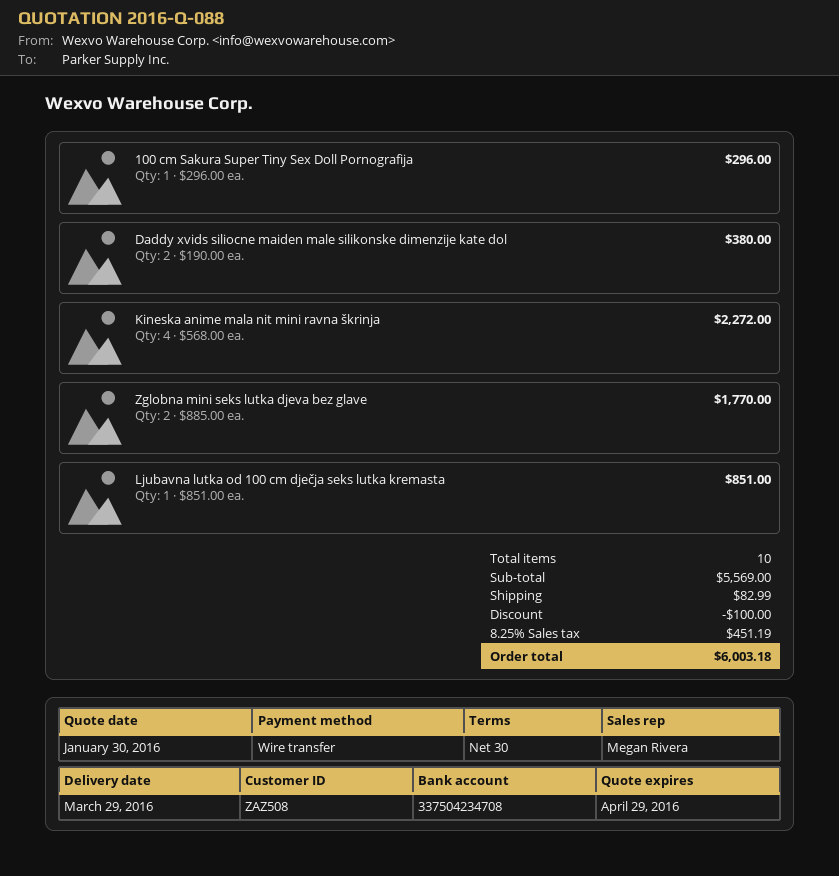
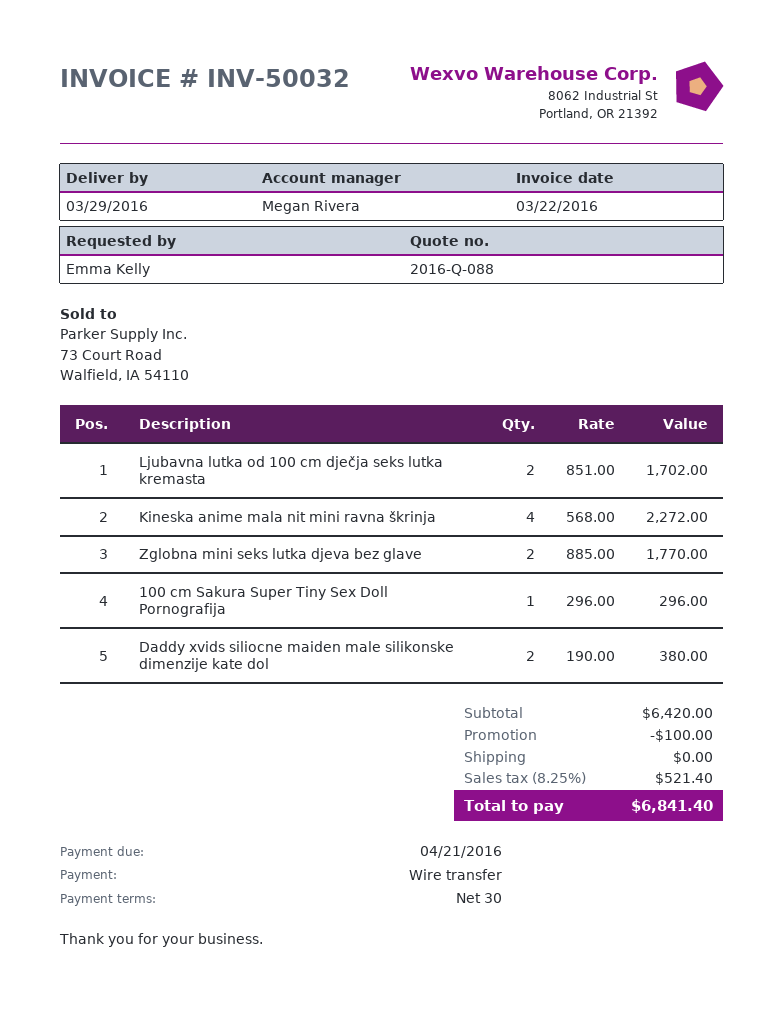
Ljubavna lutka od 100 cm dječja seks lutka kremasta: 1 x 851.00 = 851.00 -> 2 x 851.00 = 1702.00
subtotal: 5569.00 -> 6420.00
shipping: 82.99 -> 0.00
tax: 8.25% = 451.19 -> 8.25% = 521.40
total: 6003.18 -> 6841.40

